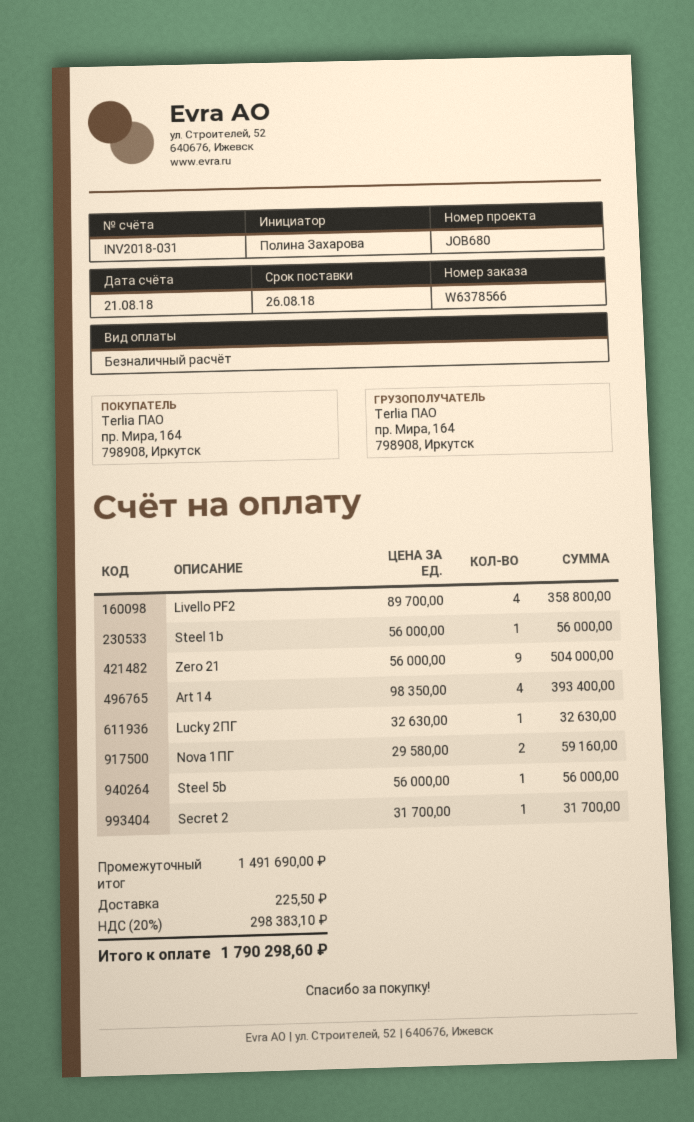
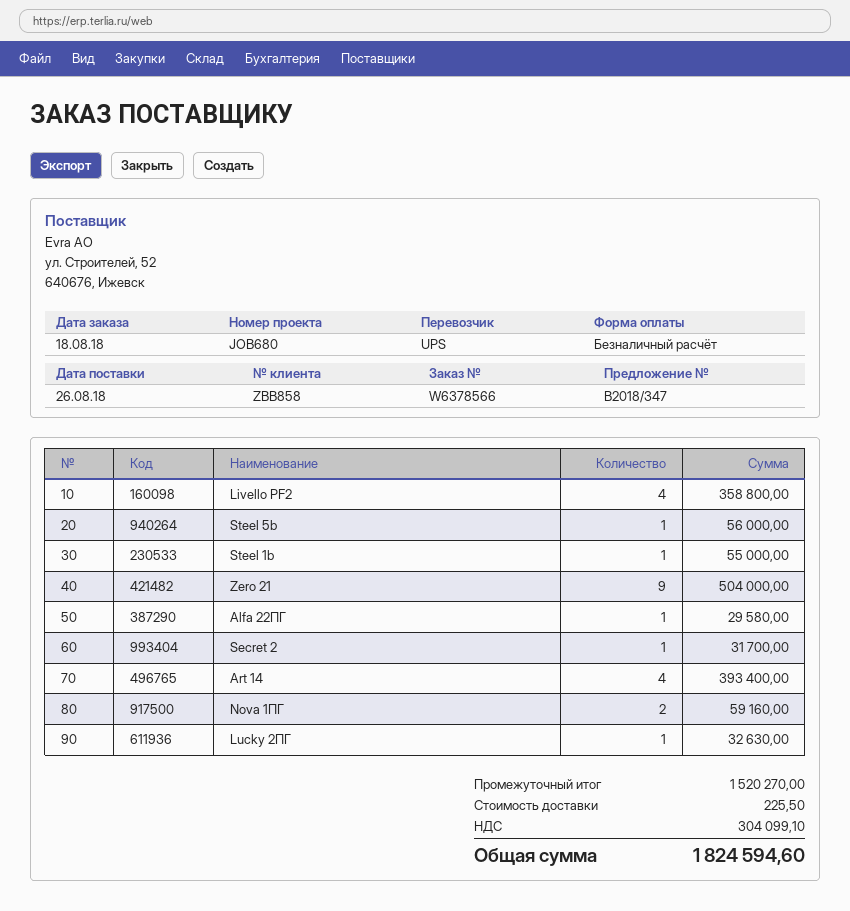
Steel 1b: 1 for 56000.00 -> 1 for 55000.00
Alfa 22ПГ: none -> 1 for 29580.00
subtotal: 1491690.00 -> 1520270.00
tax: 298383.10 -> 304099.10
total: 1790298.60 -> 1824594.60

